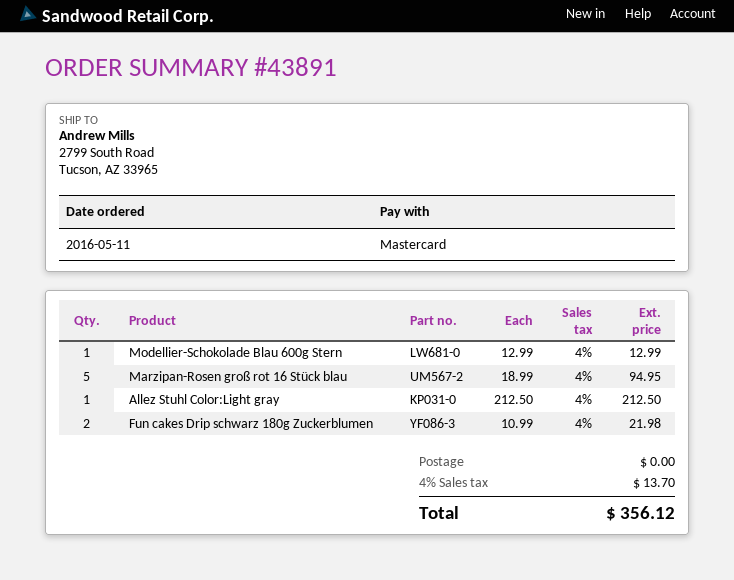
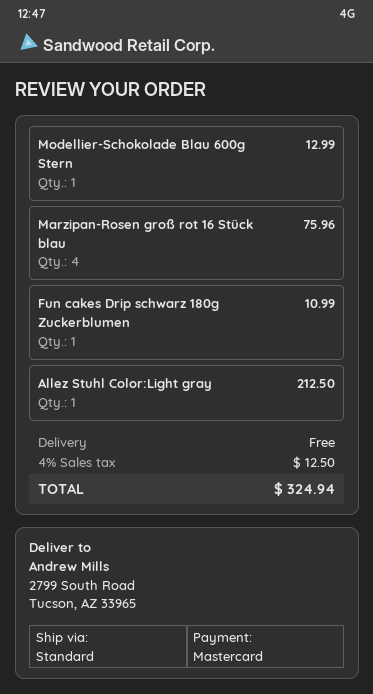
Marzipan-Rosen groß rot 16 Stück blau: 5 for 94.95 -> 4 for 75.96
Fun cakes Drip schwarz 180g Zuckerblumen: 2 for 21.98 -> 1 for 10.99
tax: 4% = 13.70 -> 4% = 12.50
total: 356.12 -> 324.94

